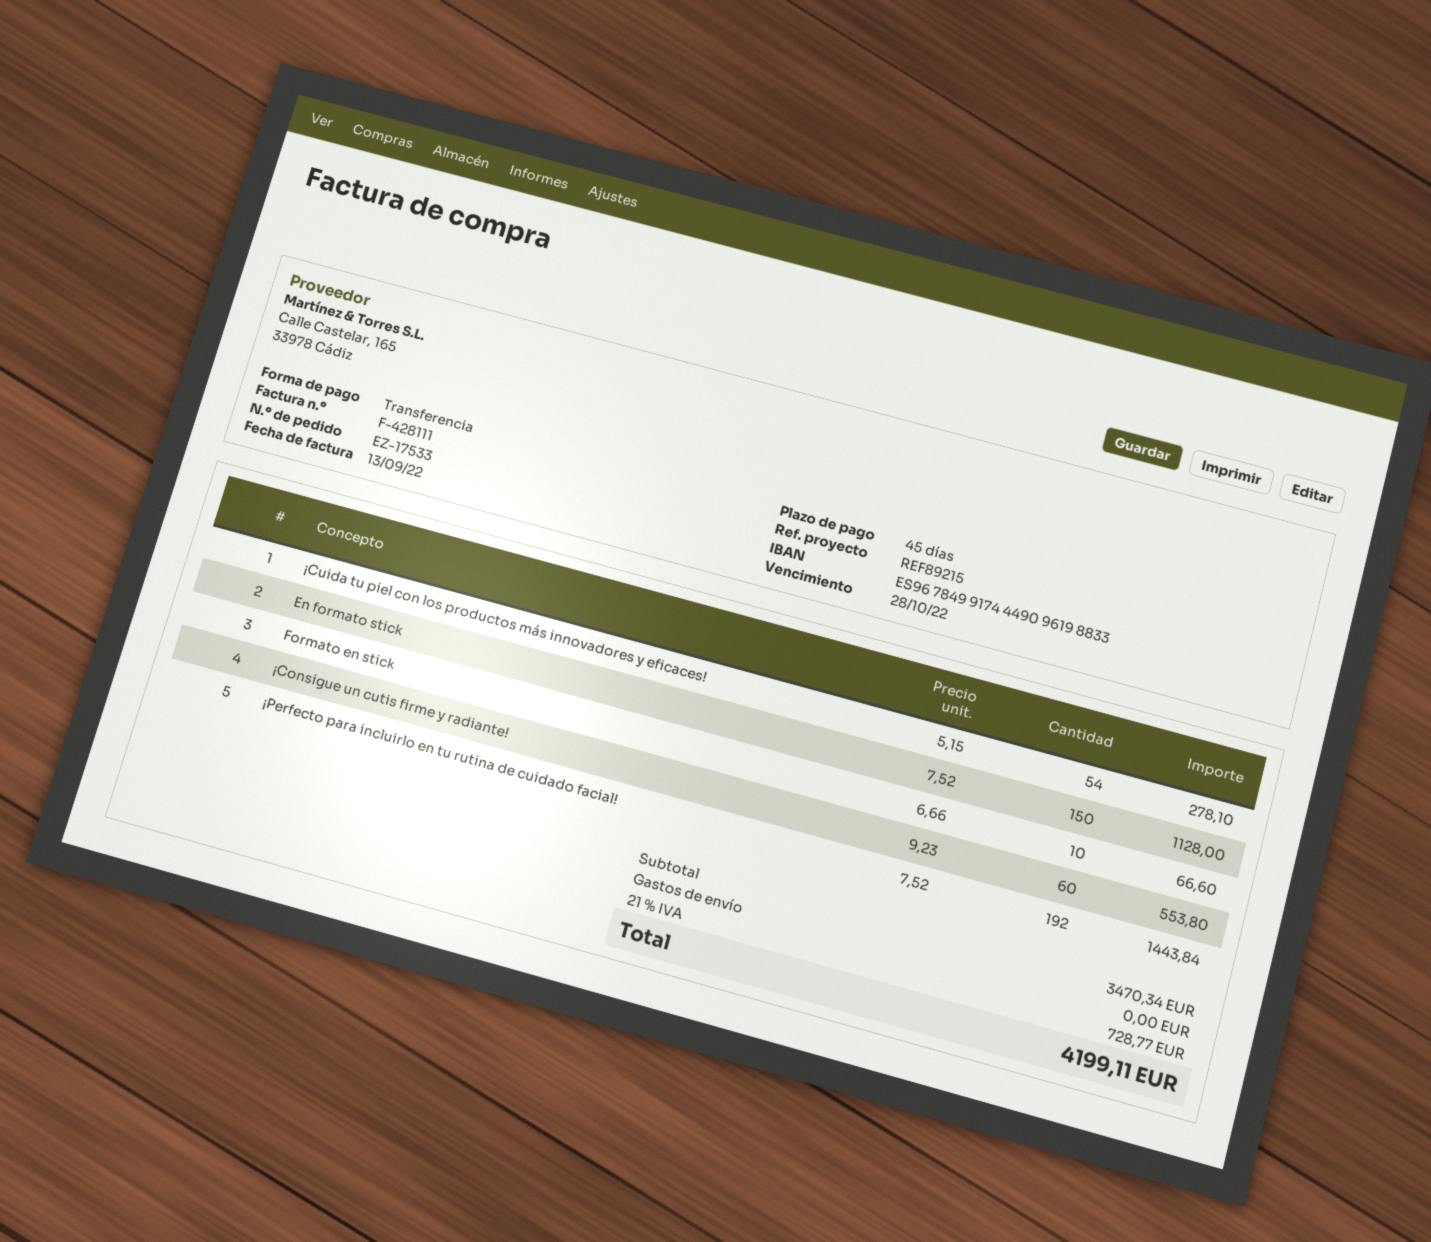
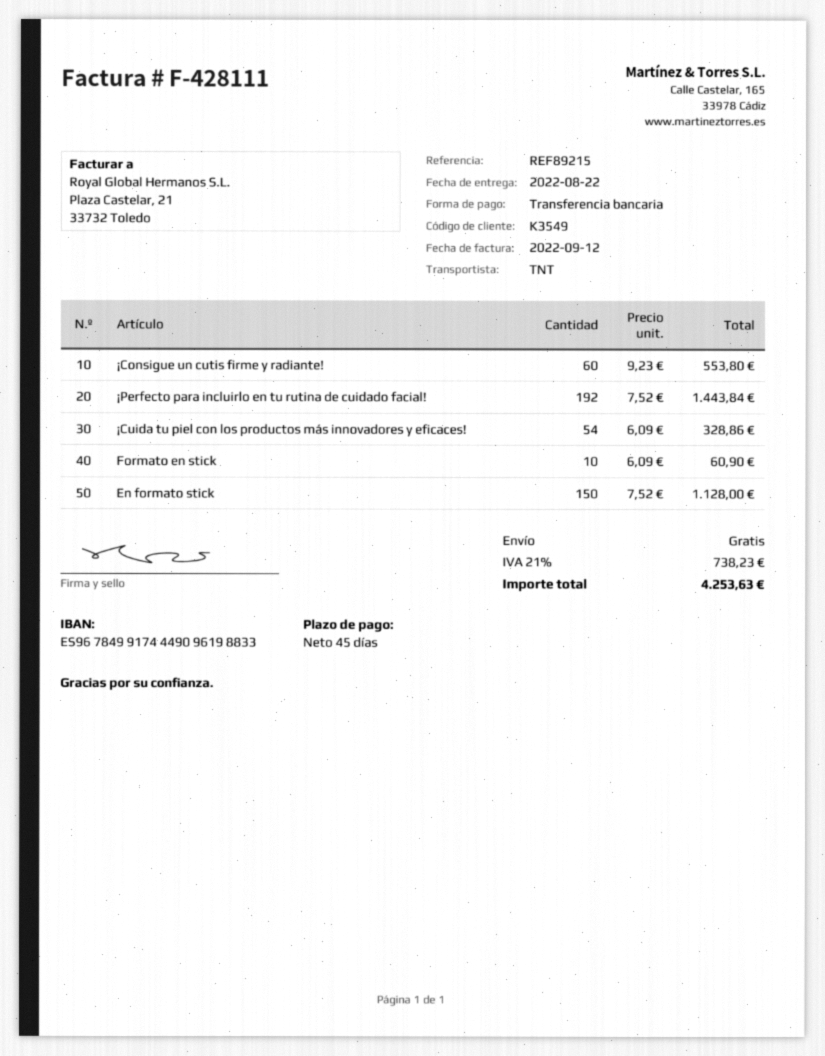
invoice date: 2022-09-13 -> 2022-09-12
¡Cuida tu piel con los productos más innovadores y eficaces!: 54 x 5.15 = 278.10 -> 54 x 6.09 = 328.86
Formato en stick: 10 x 6.66 = 66.60 -> 10 x 6.09 = 60.90
tax: 21% = 728.77 -> 21% = 738.23
total: 4199.11 -> 4253.63

